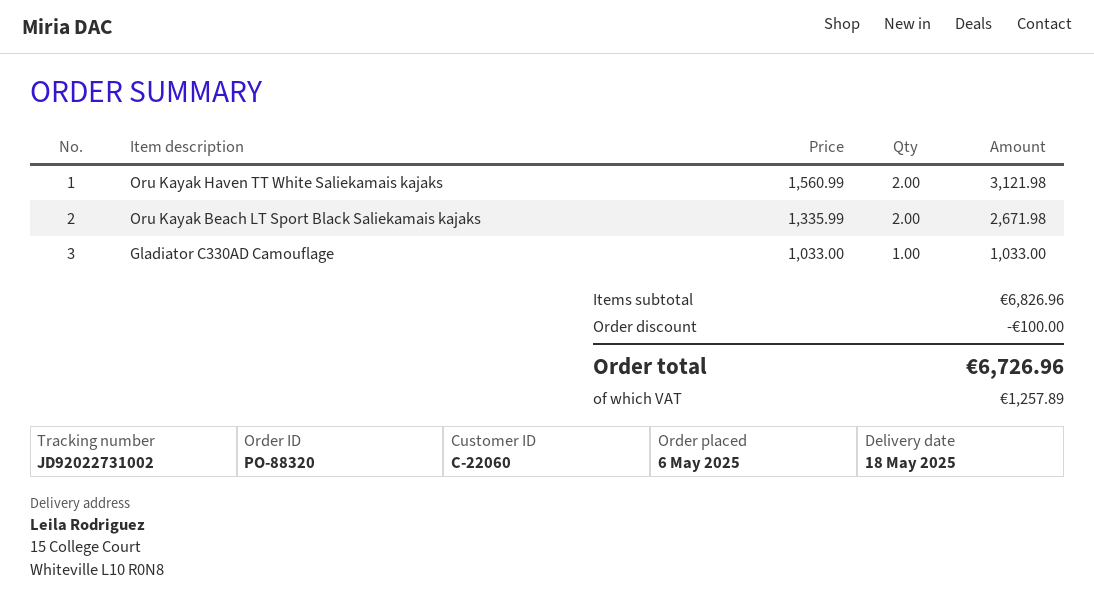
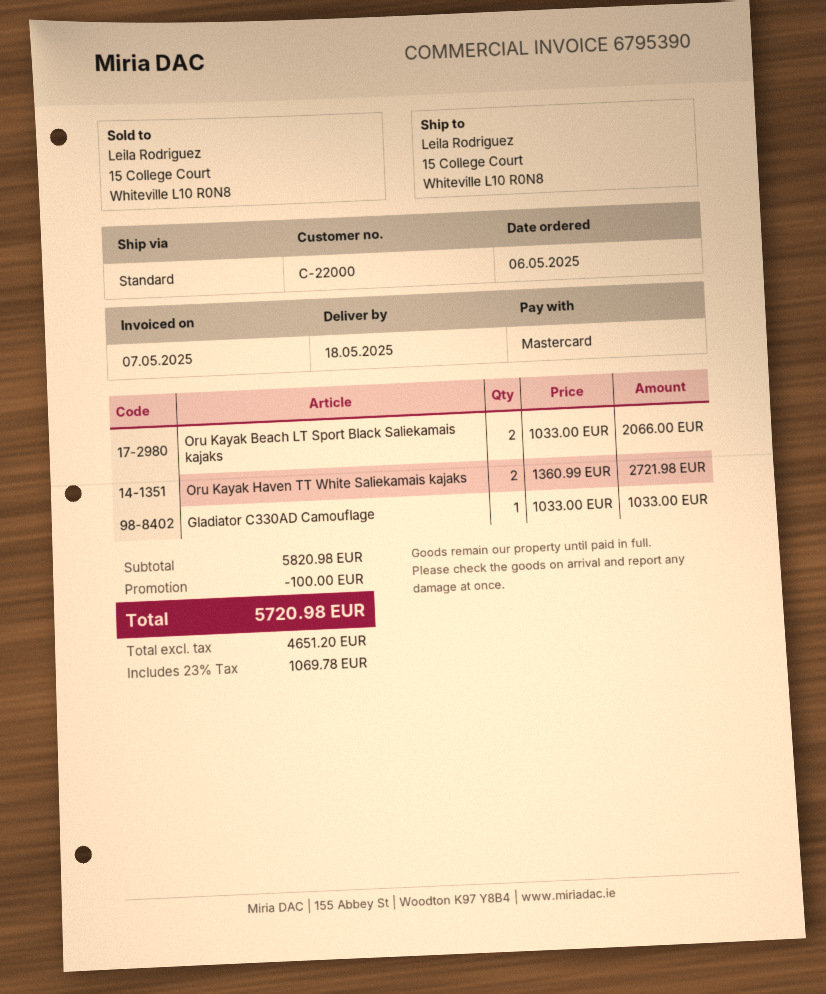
customer number: C-22060 -> C-22000
Oru Kayak Haven TT White Saliekamais kajaks: 2 x 1560.99 = 3121.98 -> 2 x 1360.99 = 2721.98
Oru Kayak Beach LT Sport Black Saliekamais kajaks: 2 x 1335.99 = 2671.98 -> 2 x 1033.00 = 2066.00
subtotal: 6826.96 -> 5820.98
tax: 1257.89 -> 1069.78
total: 6726.96 -> 5720.98

